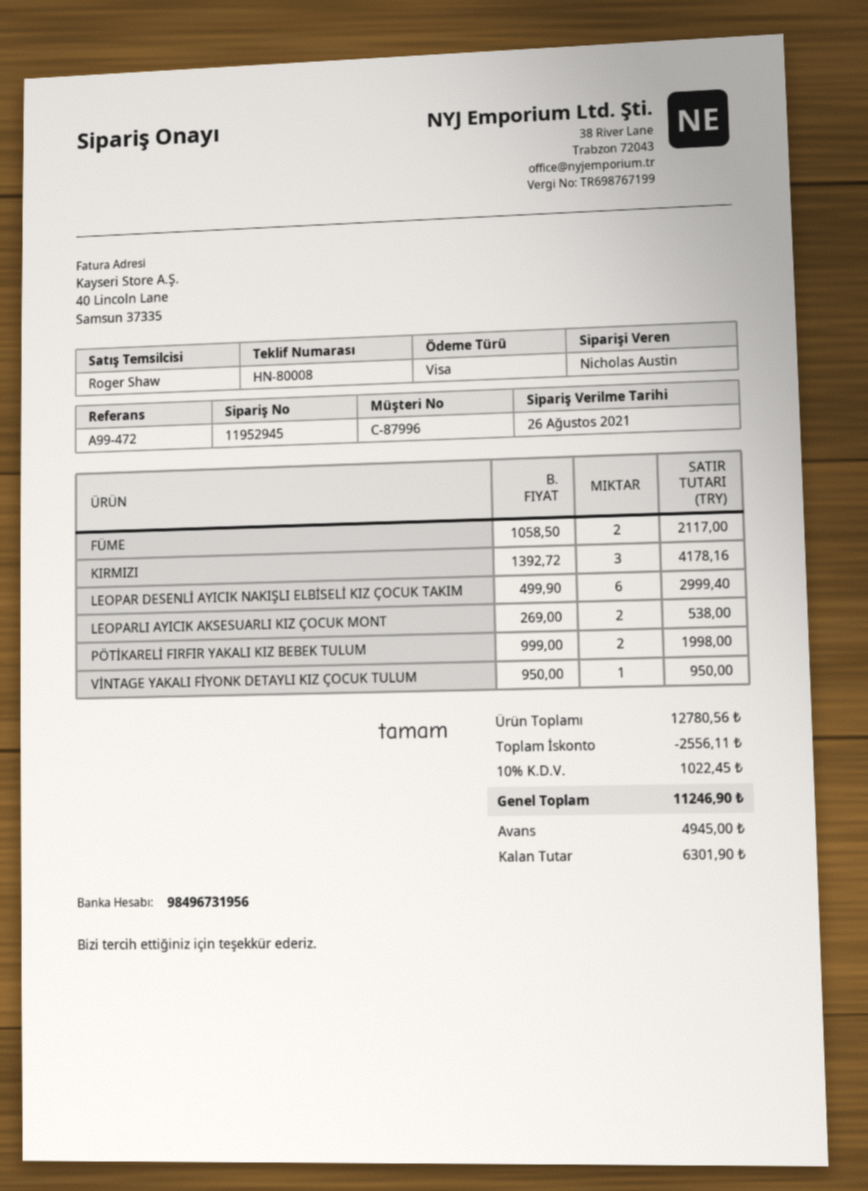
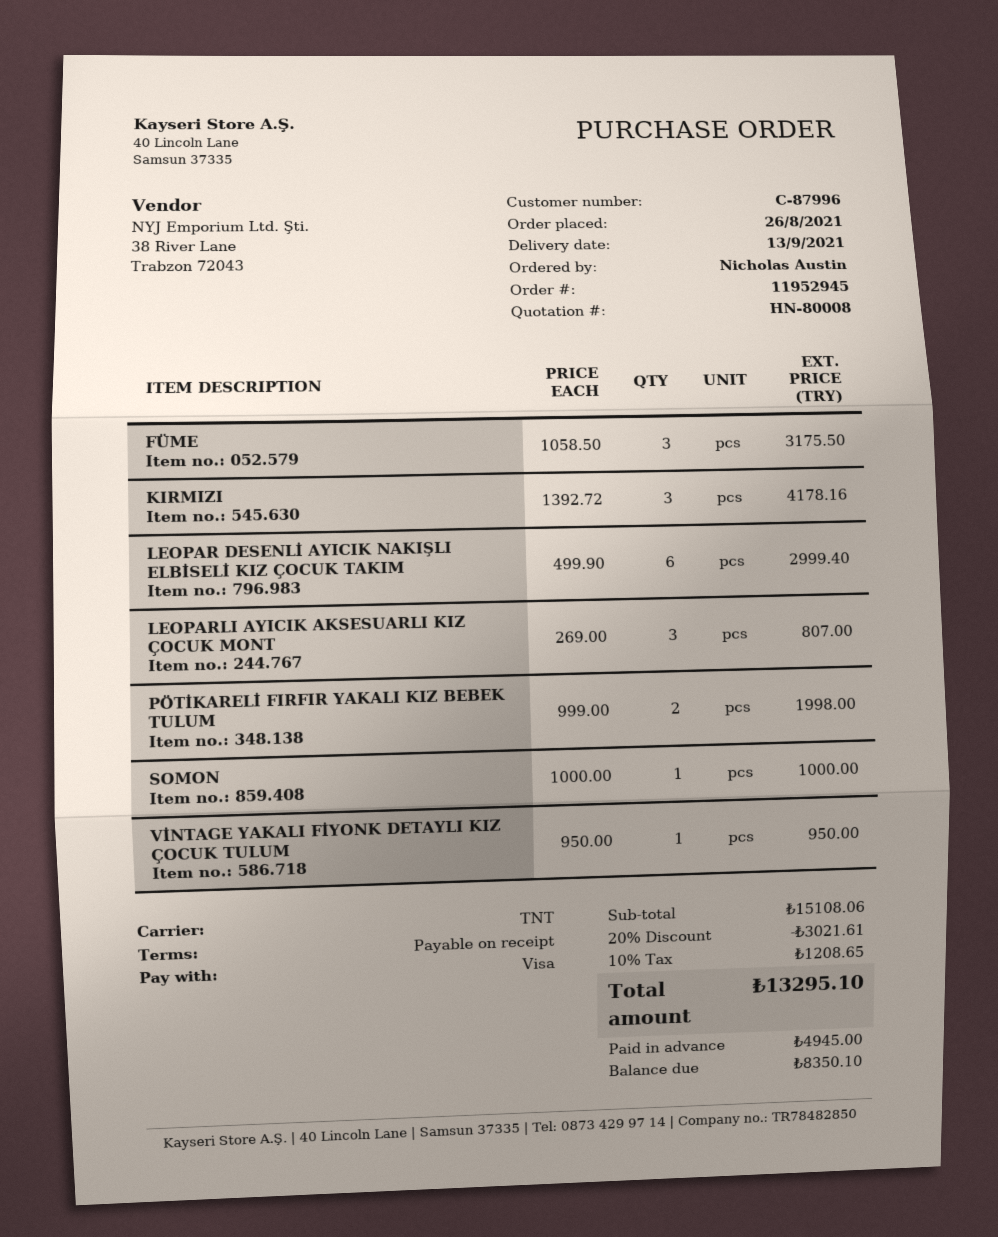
FÜME: 2 x 1058.50 = 2117.00 -> 3 x 1058.50 = 3175.50
LEOPARLI AYICIK AKSESUARLI KIZ ÇOCUK MONT: 2 x 269.00 = 538.00 -> 3 x 269.00 = 807.00
SOMON: none -> 1 x 1000.00 = 1000.00
subtotal: 12780.56 -> 15108.06
discount: 2556.11 -> 3021.61
tax: 10% = 1022.45 -> 10% = 1208.65
total: 11246.90 -> 13295.10
balance: 6301.90 -> 8350.10

